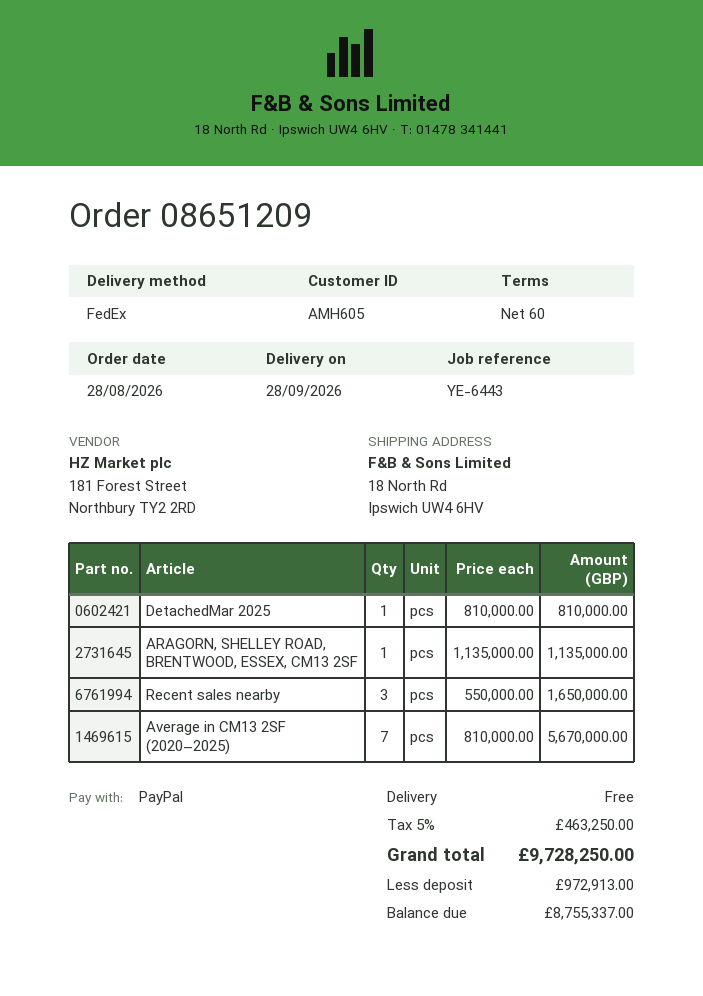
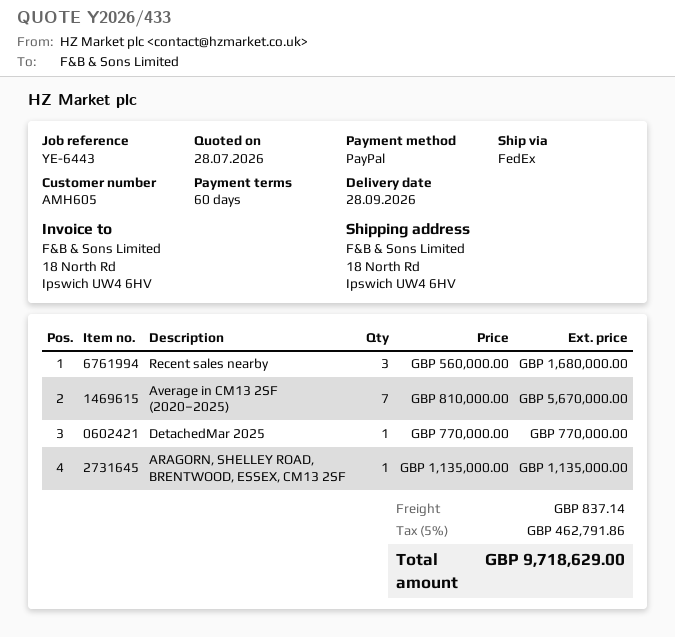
DetachedMar 2025: 1 x 810000.00 = 810000.00 -> 1 x 770000.00 = 770000.00
Recent sales nearby: 3 x 550000.00 = 1650000.00 -> 3 x 560000.00 = 1680000.00
shipping: 0.00 -> 837.14
tax: 5% = 463250.00 -> 5% = 462791.86
total: 9728250.00 -> 9718629.00

